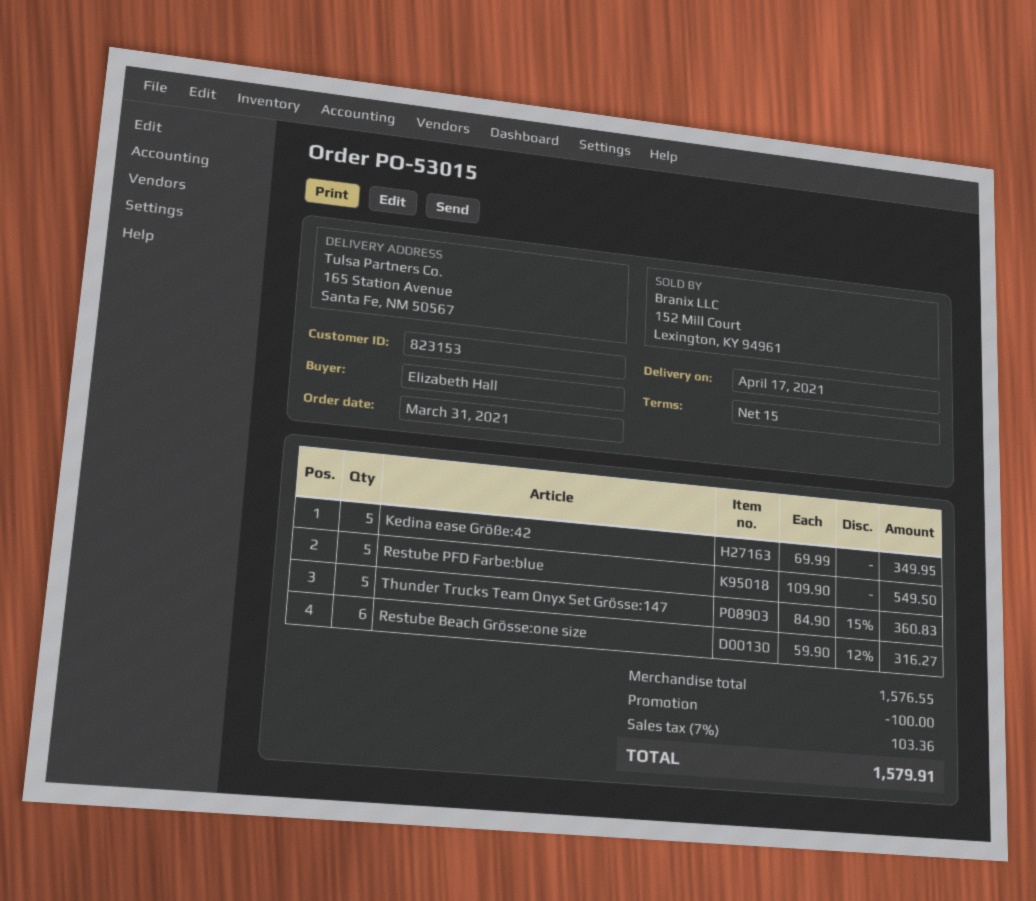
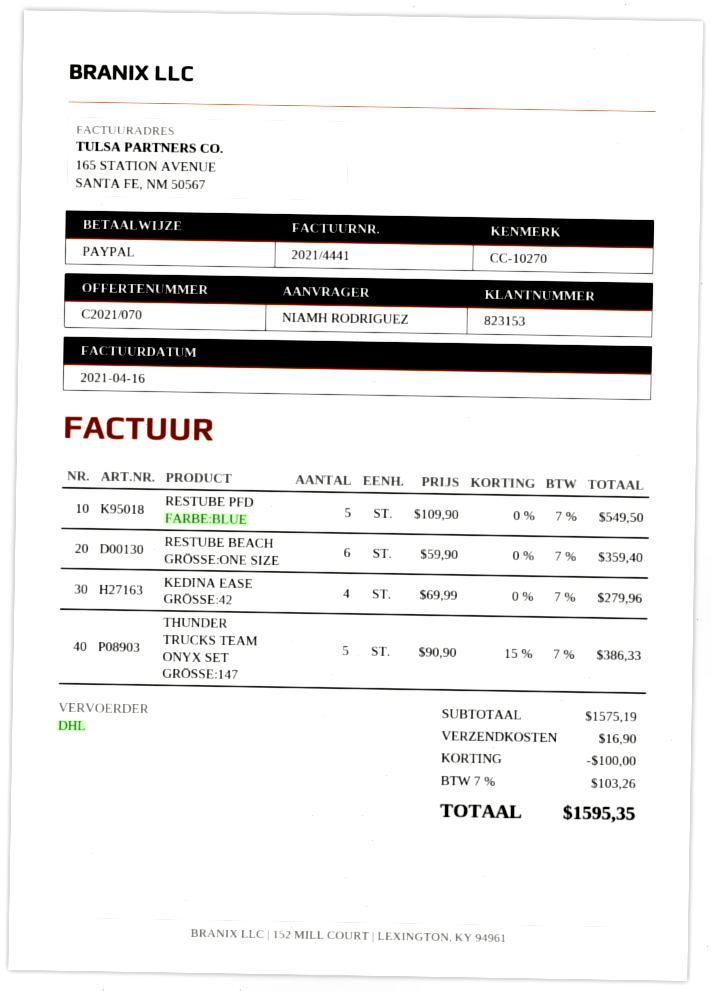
ordered by: Elizabeth Hall -> NIAMH RODRIGUEZ
Kedina ease Größe:42: 5 x 69.99 = 349.95 -> 4 x 69.99 = 279.96
Thunder Trucks Team Onyx Set Grösse:147: 5 x 84.90 - 15% = 360.83 -> 5 x 90.90 - 15% = 386.33
Restube Beach Grösse:one size: 6 x 59.90 - 12% = 316.27 -> 6 x 59.90 = 359.40
subtotal: 1576.55 -> 1575.19
shipping: none -> 16.90
tax: 7% = 103.36 -> 7% = 103.26
total: 1579.91 -> 1595.35

